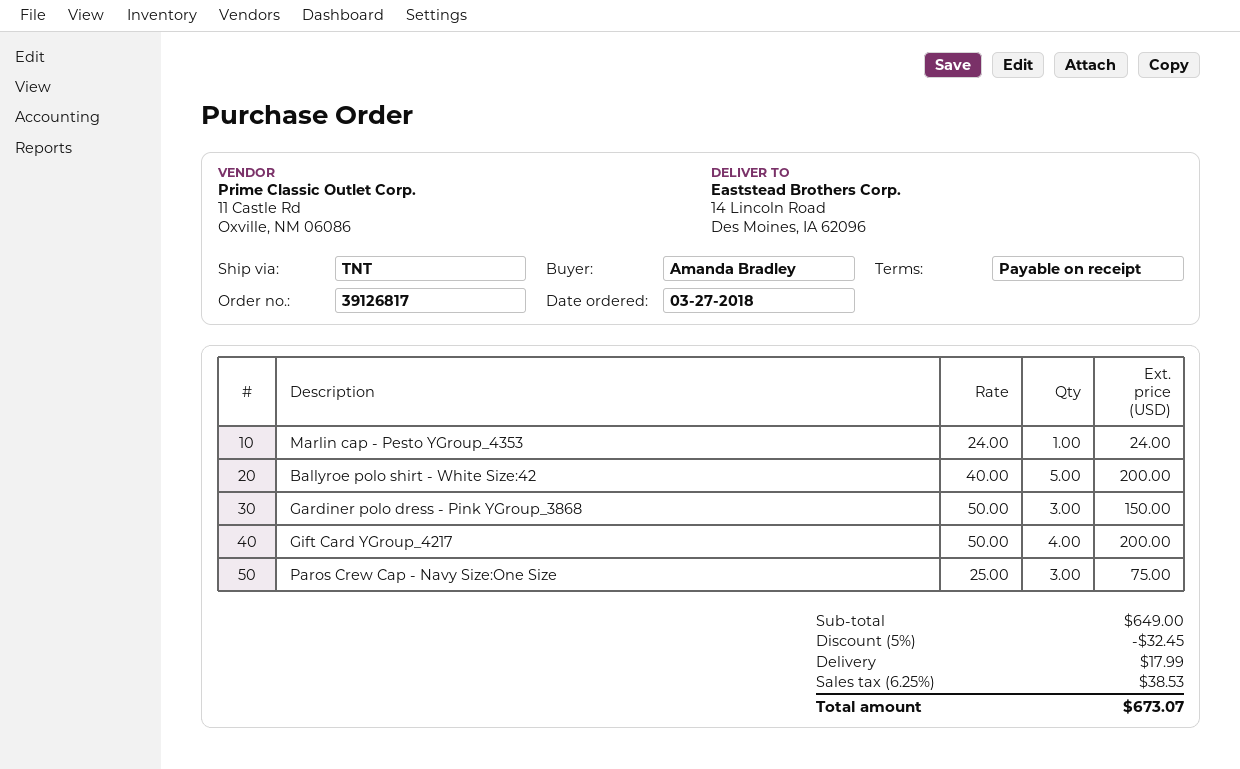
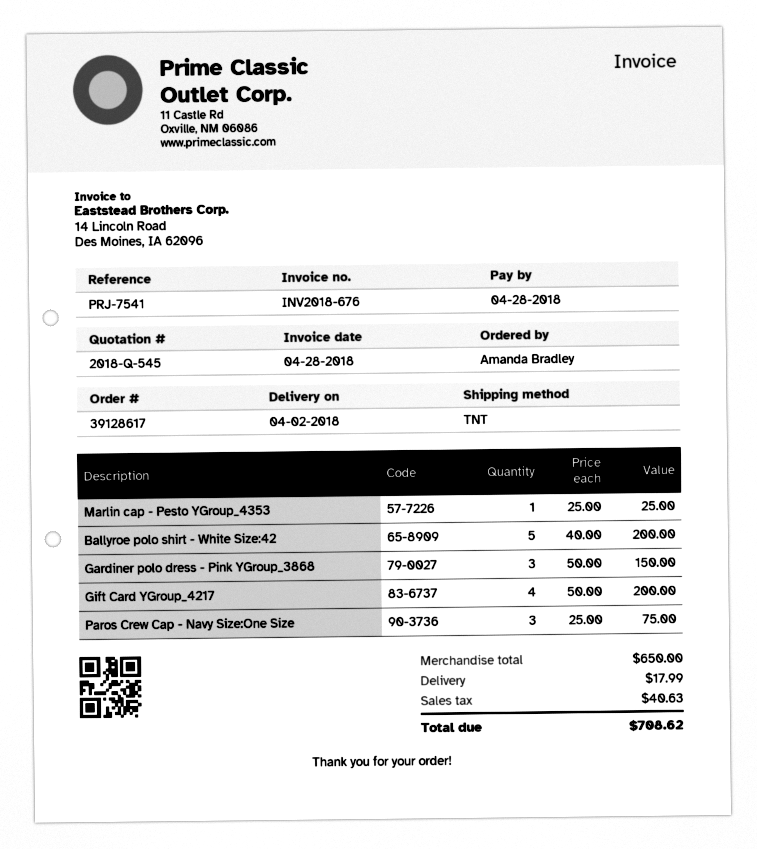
order number: 39126817 -> 39128617
Marlin cap - Pesto YGroup_4353: 1 x 24.00 = 24.00 -> 1 x 25.00 = 25.00
subtotal: 649.00 -> 650.00
discount: 5% = 32.45 -> none
tax: 38.53 -> 40.63
total: 673.07 -> 708.62

